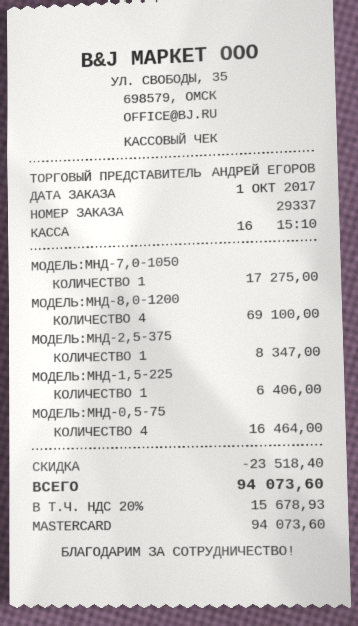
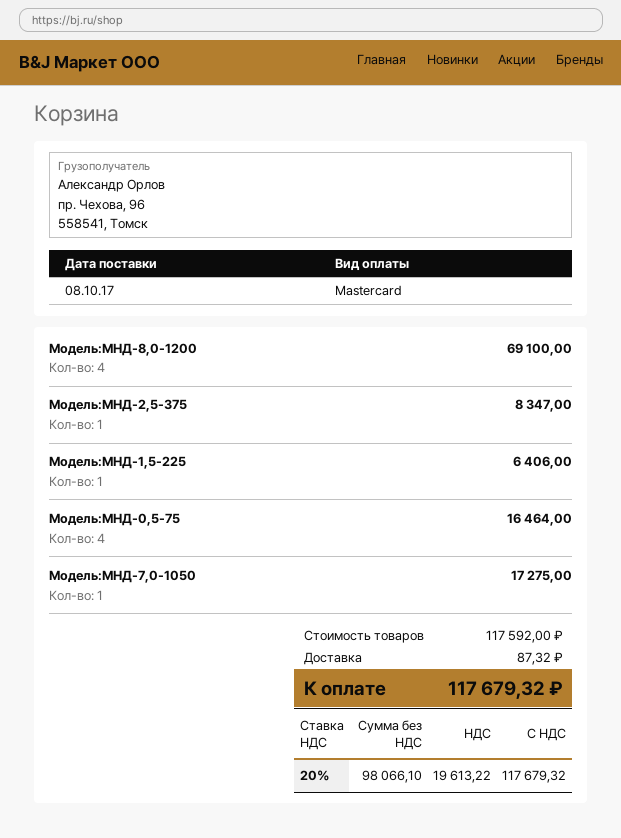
discount: 23518.40 -> none
shipping: none -> 87.32
tax: 20% = 15678.93 -> 20% = 19613.22
total: 94073.60 -> 117679.32

